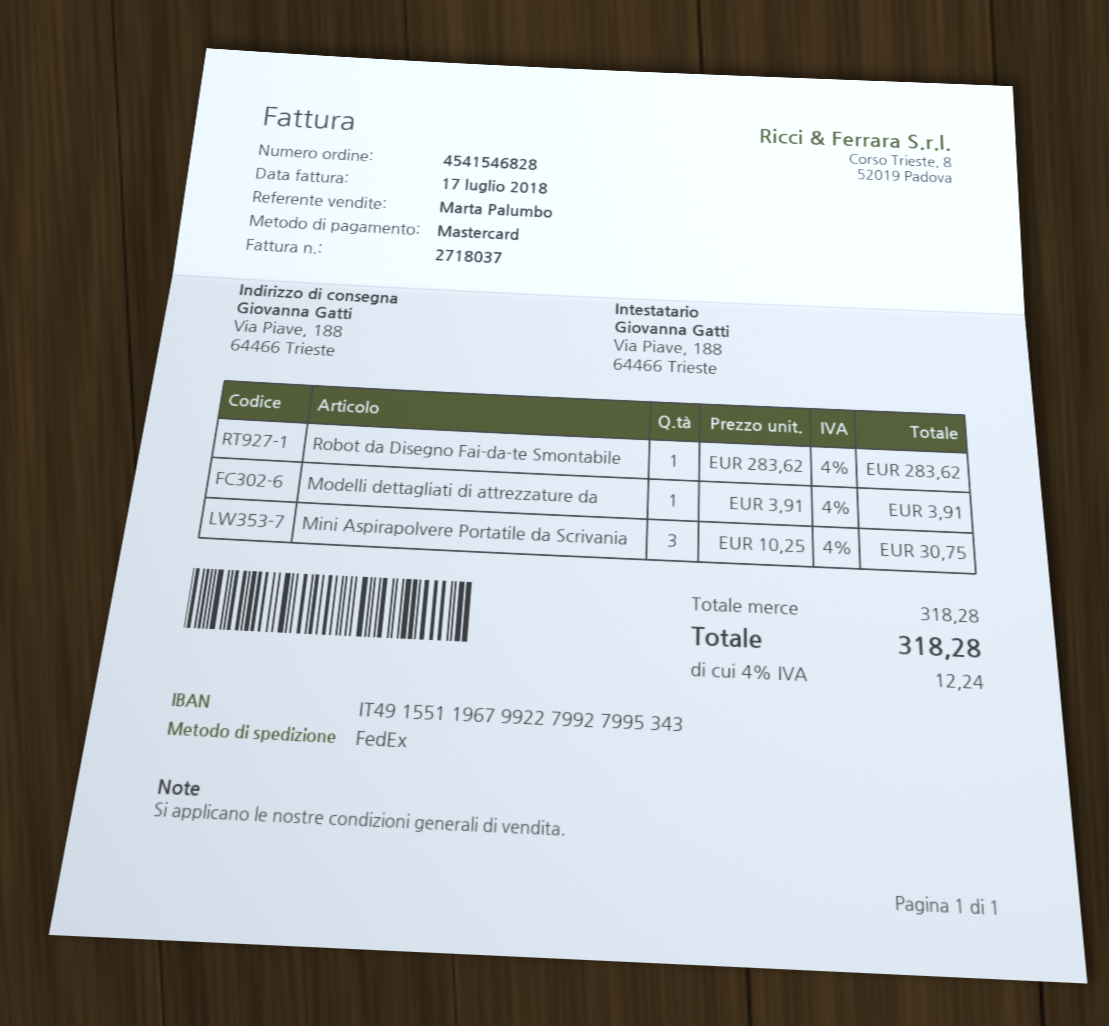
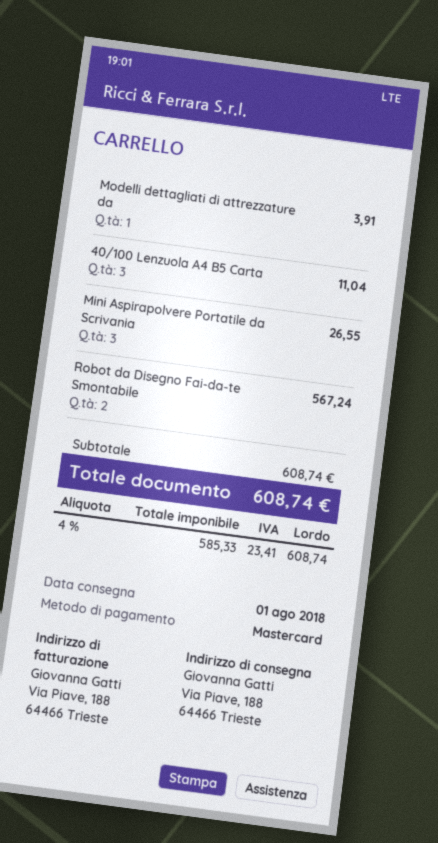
Robot da Disegno Fai-da-te Smontabile: 1 for 283.62 -> 2 for 567.24
Mini Aspirapolvere Portatile da Scrivania: 3 for 30.75 -> 3 for 26.55
40/100 Lenzuola A4 B5 Carta: none -> 3 for 11.04
subtotal: 318.28 -> 608.74
tax: 4% = 12.24 -> 4% = 23.41
total: 318.28 -> 608.74

